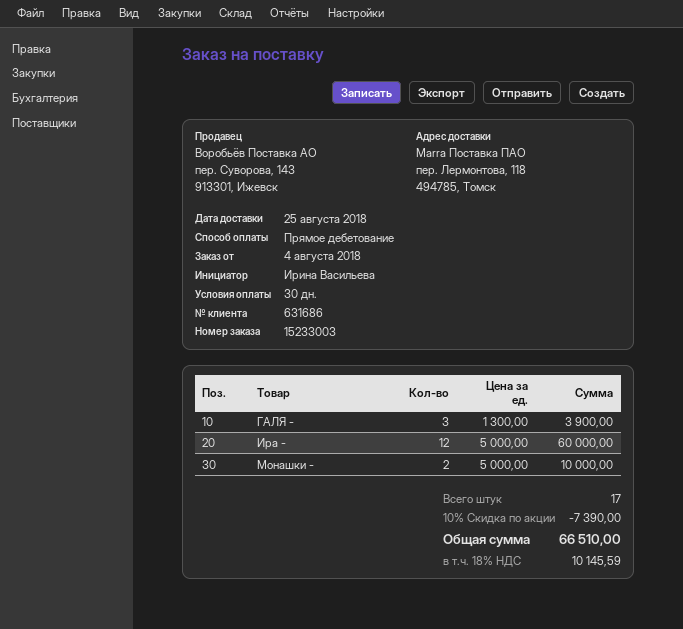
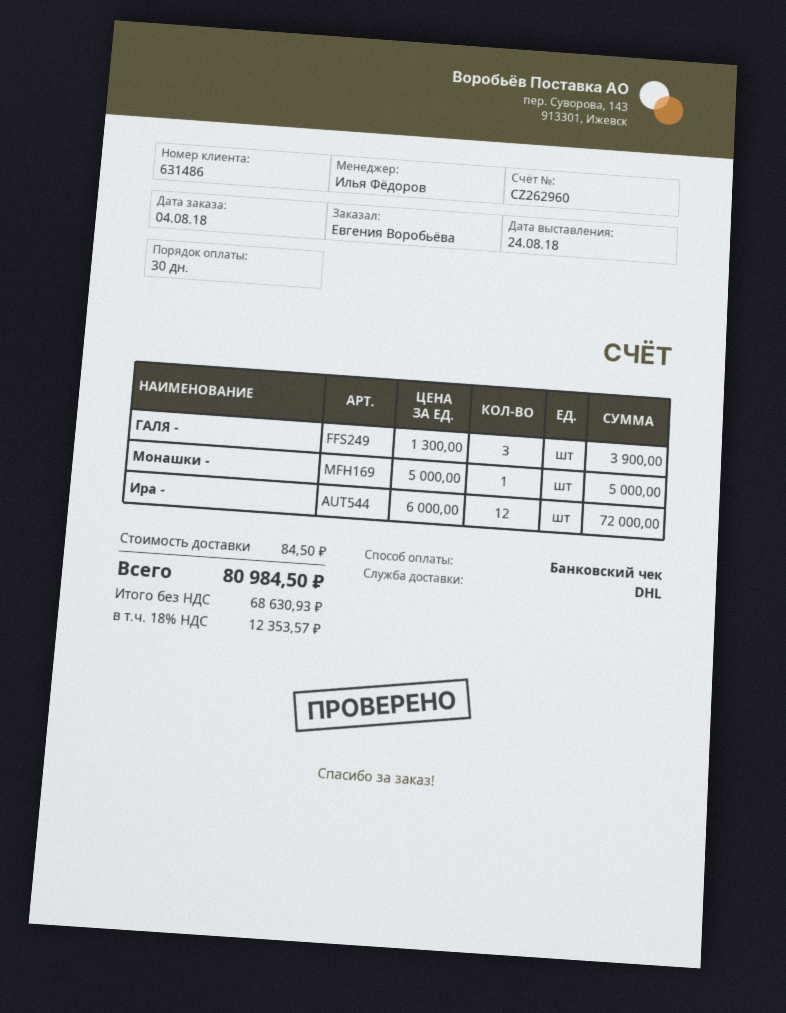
customer number: 631686 -> 631486
ordered by: Ирина Васильева -> Евгения Воробьёва
payment method: direct debit -> cheque
Ира -: 12 x 5000.00 = 60000.00 -> 12 x 6000.00 = 72000.00
Монашки -: 2 x 5000.00 = 10000.00 -> 1 x 5000.00 = 5000.00
discount: 10% = 7390.00 -> none
shipping: none -> 84.50
tax: 18% = 10145.59 -> 18% = 12353.57
total: 66510.00 -> 80984.50

